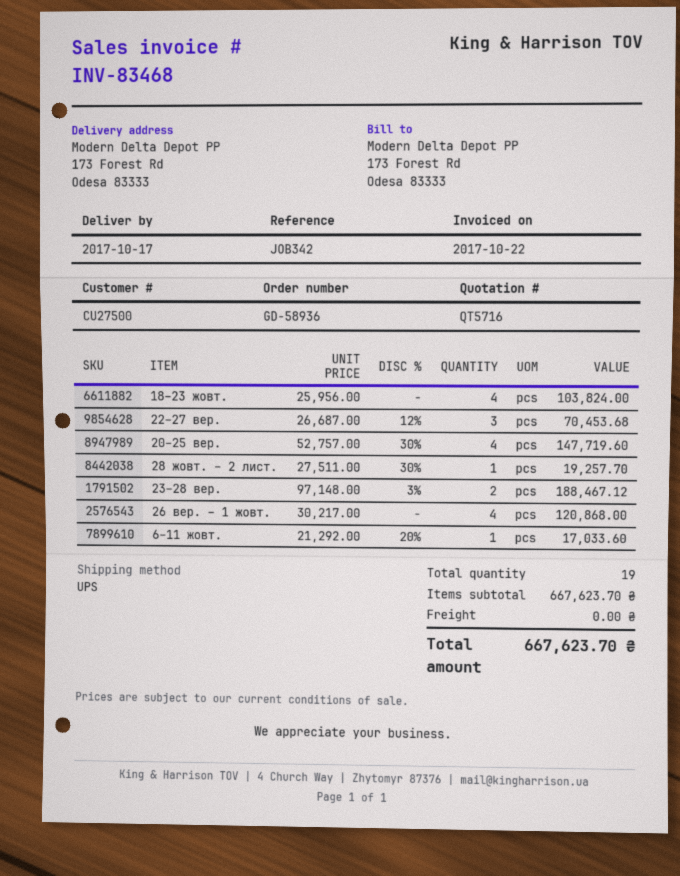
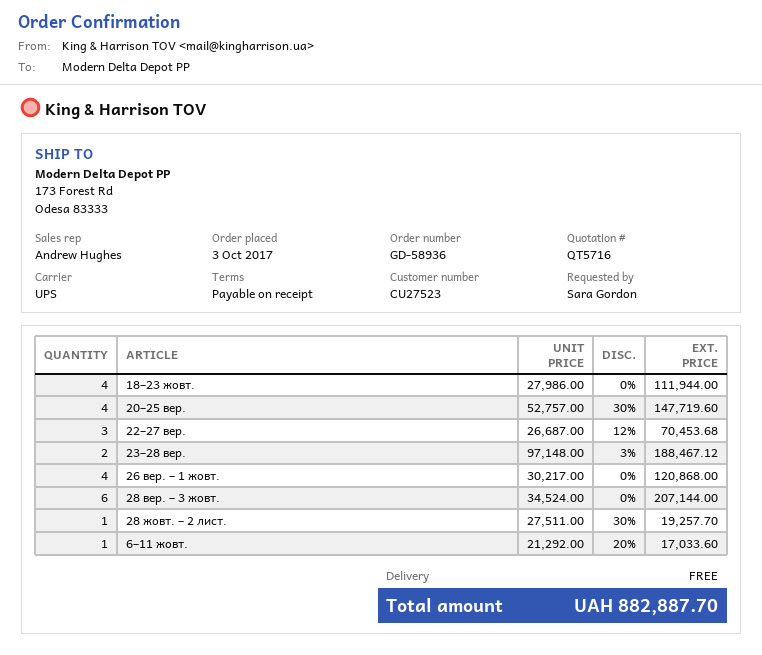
customer number: CU27500 -> CU27523
18–23 жовт.: 4 x 25956.00 = 103824.00 -> 4 x 27986.00 = 111944.00
28 вер. – 3 жовт.: none -> 6 x 34524.00 = 207144.00
total: 667623.70 -> 882887.70

